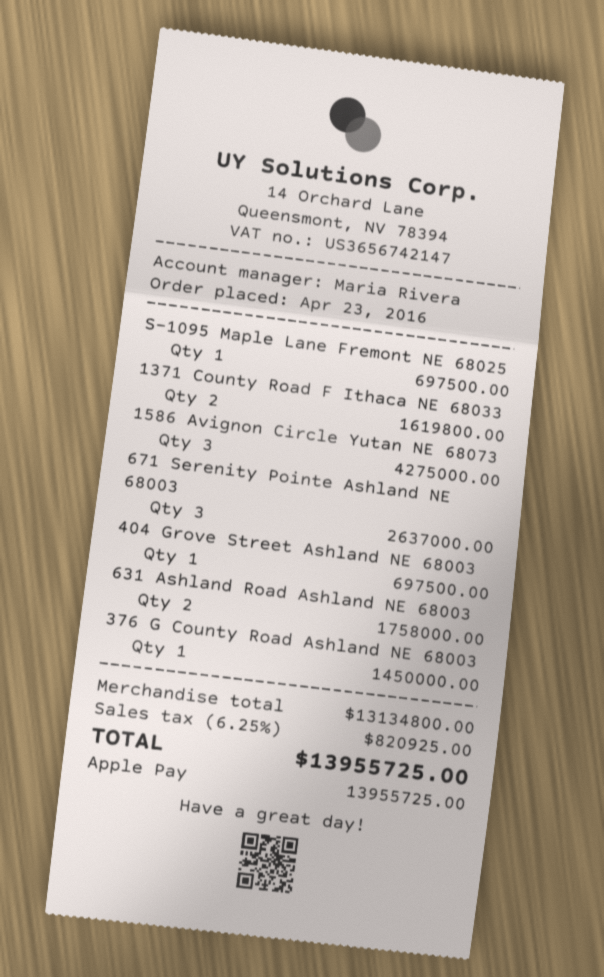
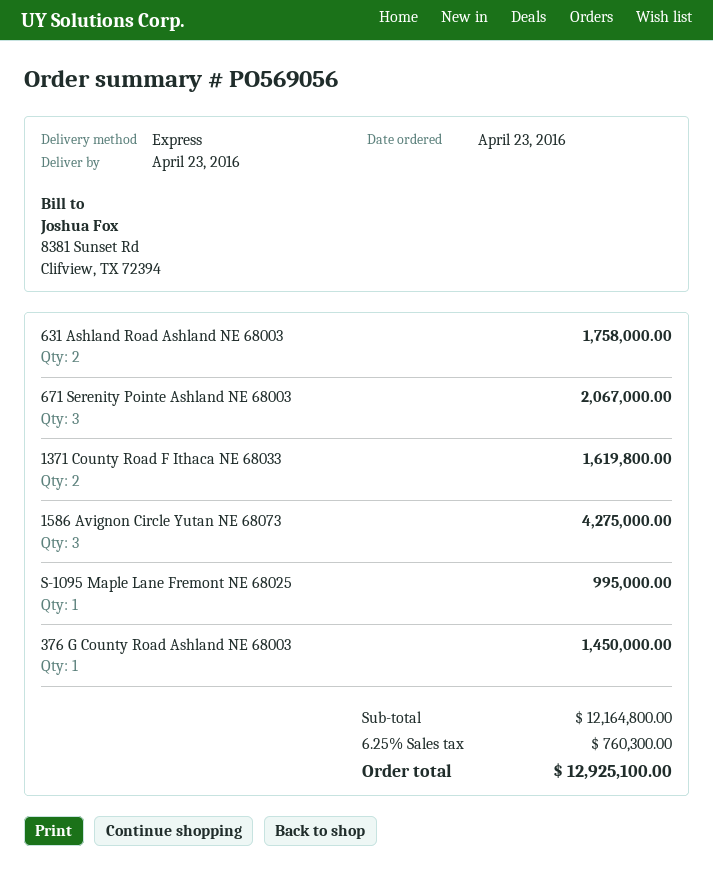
S-1095 Maple Lane Fremont NE 68025: 1 for 697500.00 -> 1 for 995000.00
671 Serenity Pointe Ashland NE 68003: 3 for 2637000.00 -> 3 for 2067000.00
404 Grove Street Ashland NE 68003: 1 for 697500.00 -> none
subtotal: 13134800.00 -> 12164800.00
tax: 6.25% = 820925.00 -> 6.25% = 760300.00
total: 13955725.00 -> 12925100.00

